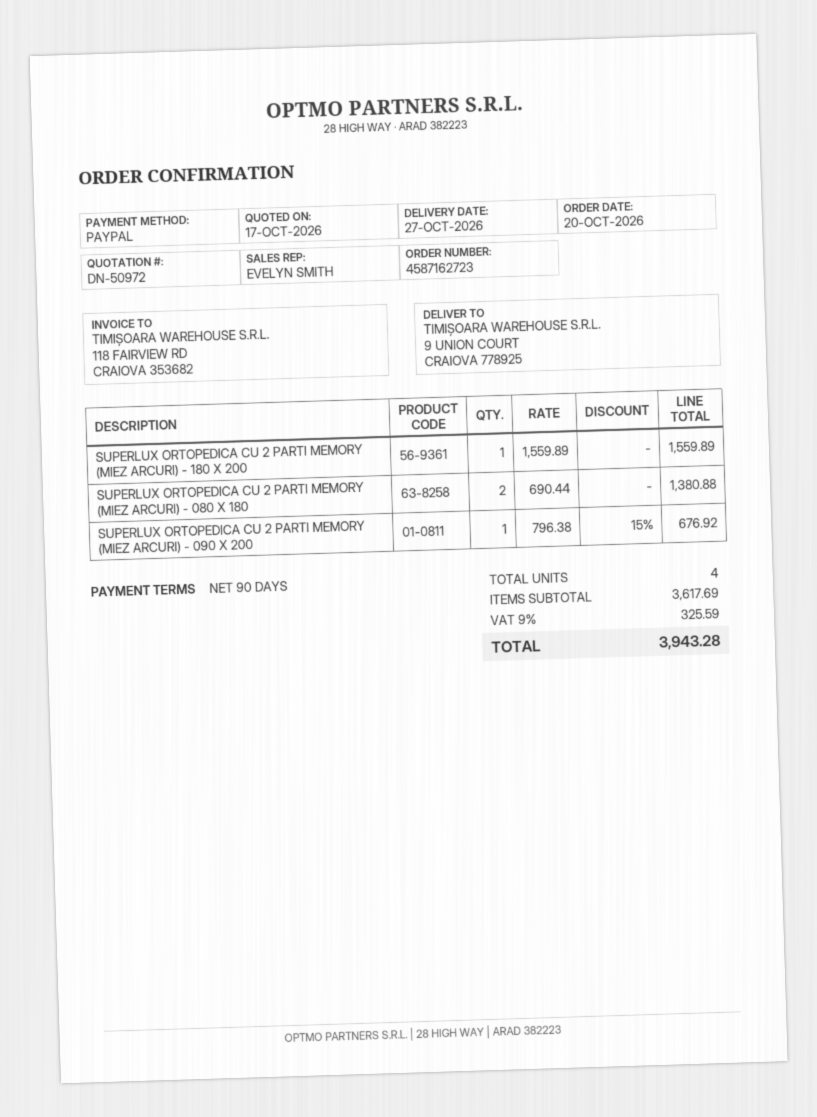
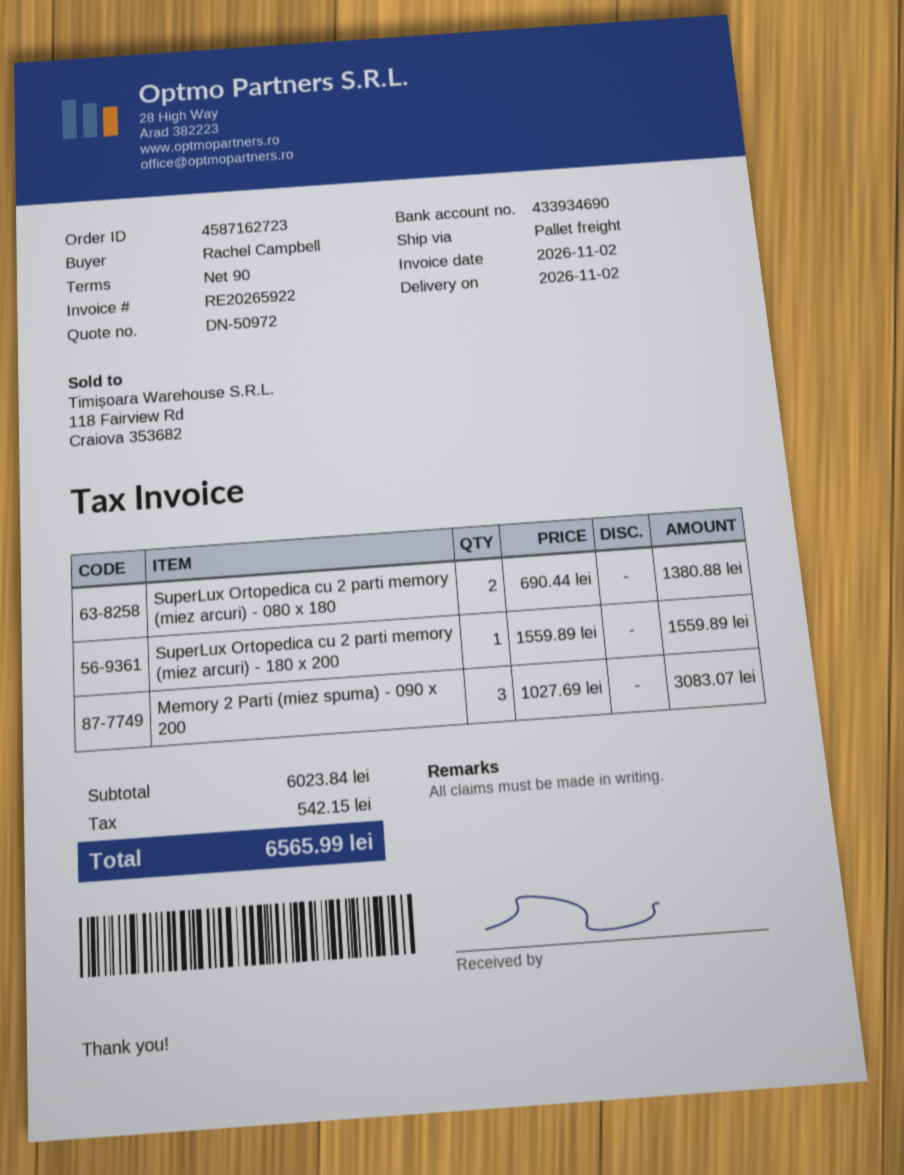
delivery date: 2026-10-27 -> 2026-11-02
SUPERLUX ORTOPEDICA CU 2 PARTI MEMORY (MIEZ ARCURI) - 090 X 200: 1 x 796.38 - 15% = 676.92 -> none
Memory 2 Parti (miez spuma) - 090 x 200: none -> 3 x 1027.69 = 3083.07
subtotal: 3617.69 -> 6023.84
tax: 325.59 -> 542.15
total: 3943.28 -> 6565.99

